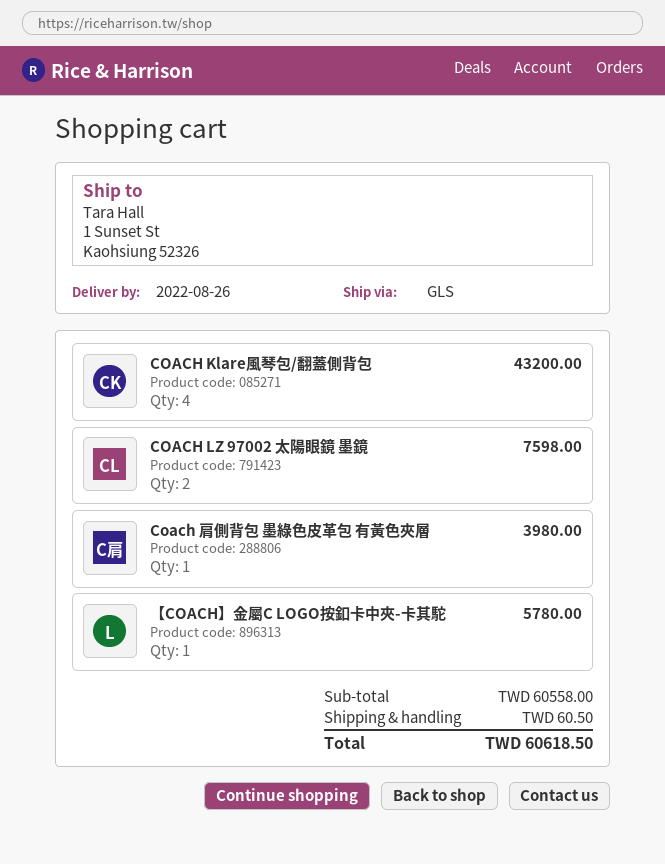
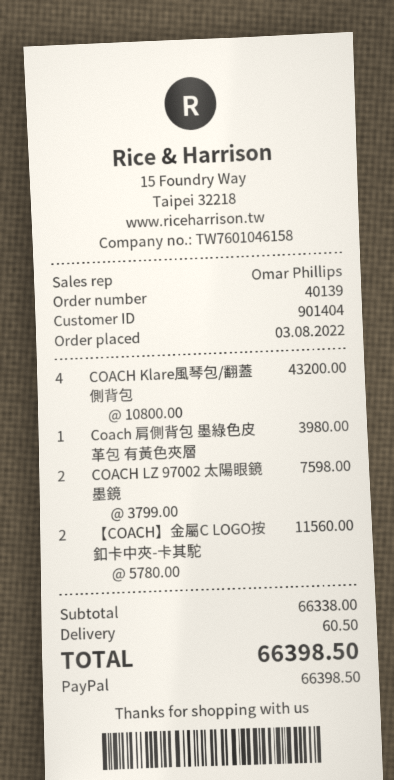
【COACH】金屬C LOGO按釦卡中夾-卡其駝: 1 for 5780.00 -> 2 for 11560.00
subtotal: 60558.00 -> 66338.00
total: 60618.50 -> 66398.50

